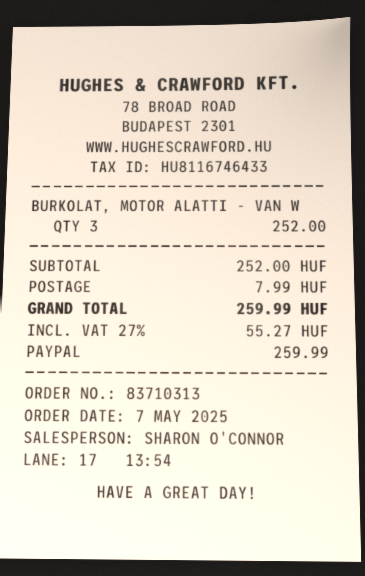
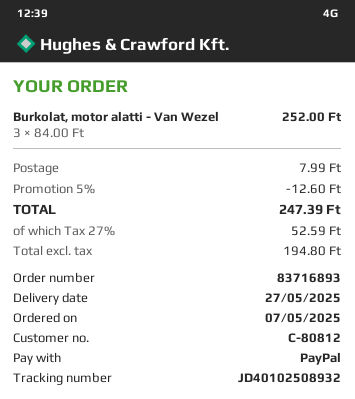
order number: 83710313 -> 83716893
discount: none -> 5% = 12.60
tax: 27% = 55.27 -> 27% = 52.59
total: 259.99 -> 247.39

